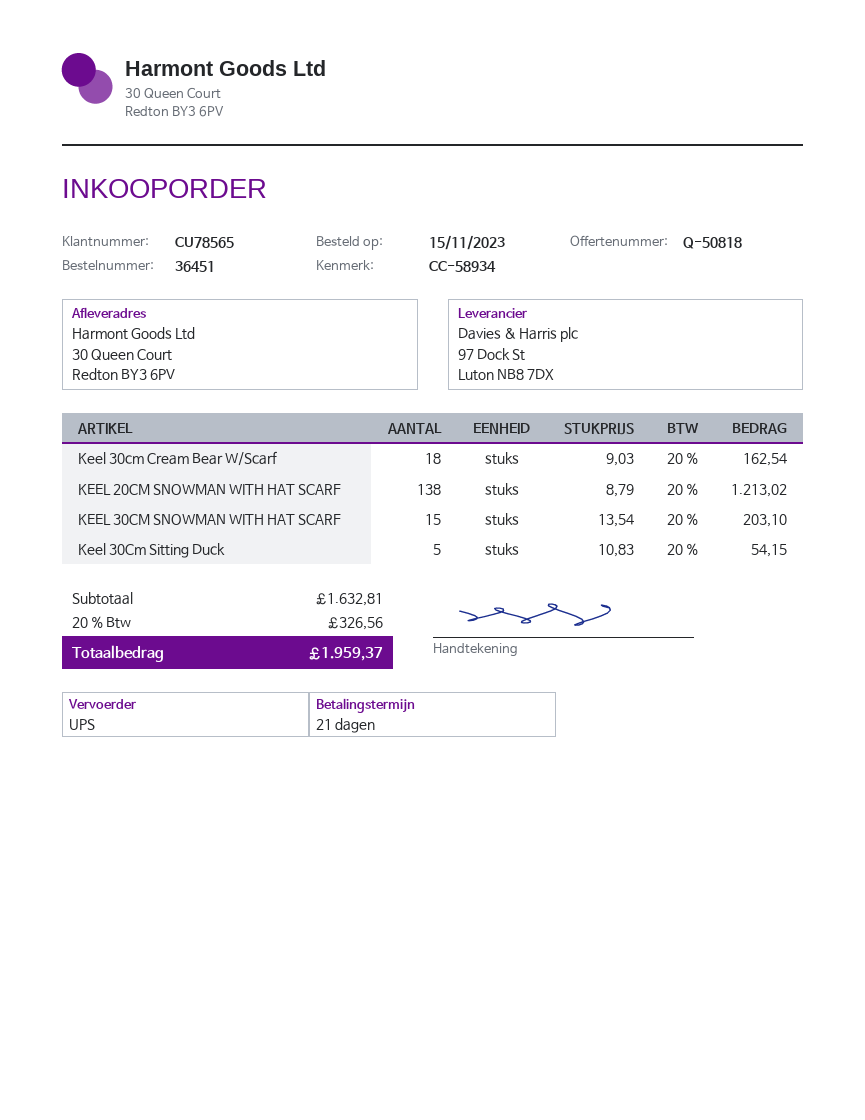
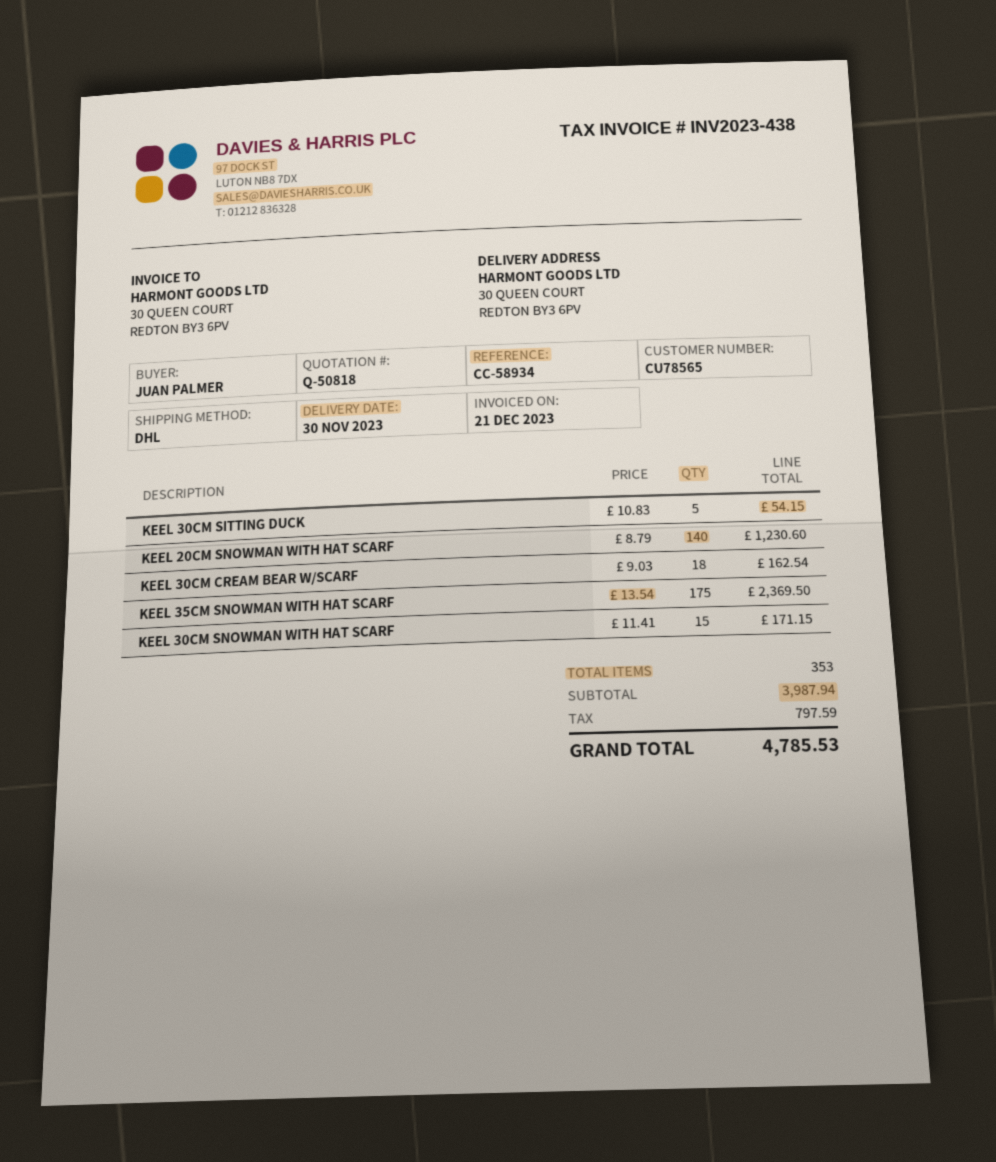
shipping method: UPS -> DHL
KEEL 20CM SNOWMAN WITH HAT SCARF: 138 x 8.79 = 1213.02 -> 140 x 8.79 = 1230.60
KEEL 30CM SNOWMAN WITH HAT SCARF: 15 x 13.54 = 203.10 -> 15 x 11.41 = 171.15
KEEL 35CM SNOWMAN WITH HAT SCARF: none -> 175 x 13.54 = 2369.50
subtotal: 1632.81 -> 3987.94
tax: 326.56 -> 797.59
total: 1959.37 -> 4785.53

